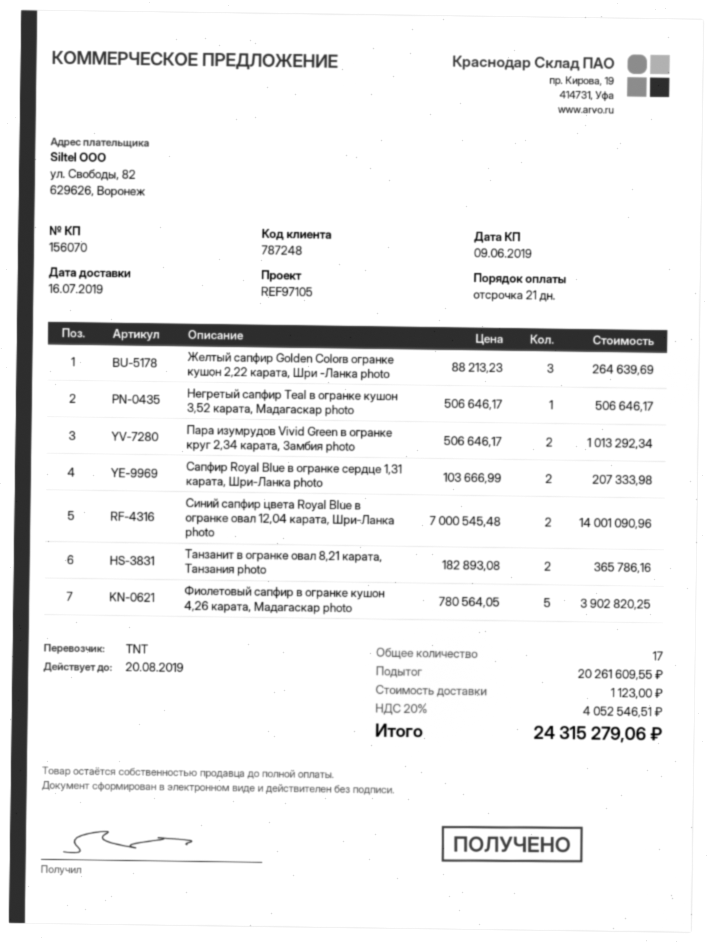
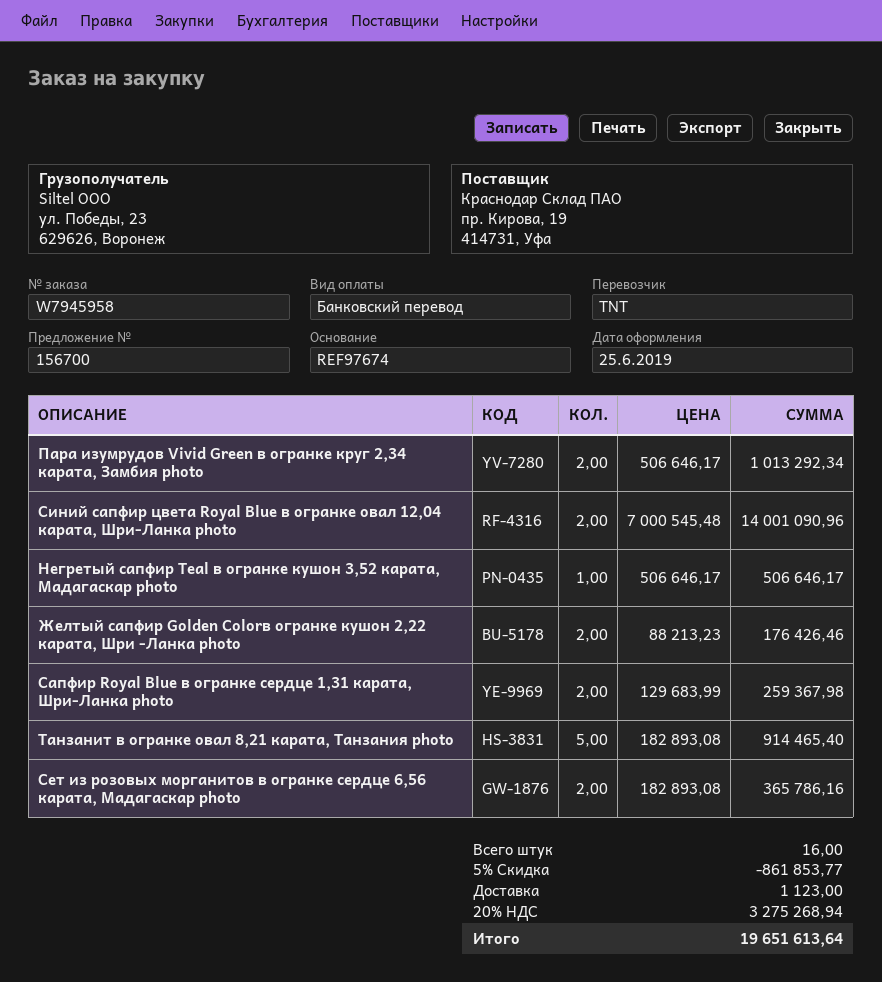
quote number: 156070 -> 156700
reference: REF97105 -> REF97674
Желтый сапфир Golden Colorв огранке кушон 2,22 карата, Шри -Ланка photo: 3 x 88213.23 = 264639.69 -> 2 x 88213.23 = 176426.46
Сапфир Royal Blue в огранке сердце 1,31 карата, Шри-Ланка photo: 2 x 103666.99 = 207333.98 -> 2 x 129683.99 = 259367.98
Танзанит в огранке овал 8,21 карата, Танзания photo: 2 x 182893.08 = 365786.16 -> 5 x 182893.08 = 914465.40
Фиолетовый сапфир в огранке кушон 4,26 карата, Мадагаскар photo: 5 x 780564.05 = 3902820.25 -> none
Сет из розовых морганитов в огранке сердце 6,56 карата, Мадагаскар photo: none -> 2 x 182893.08 = 365786.16
total quantity: 17 -> 16
discount: none -> 5% = 861853.77
tax: 20% = 4052546.51 -> 20% = 3275268.94
total: 24315279.06 -> 19651613.64

